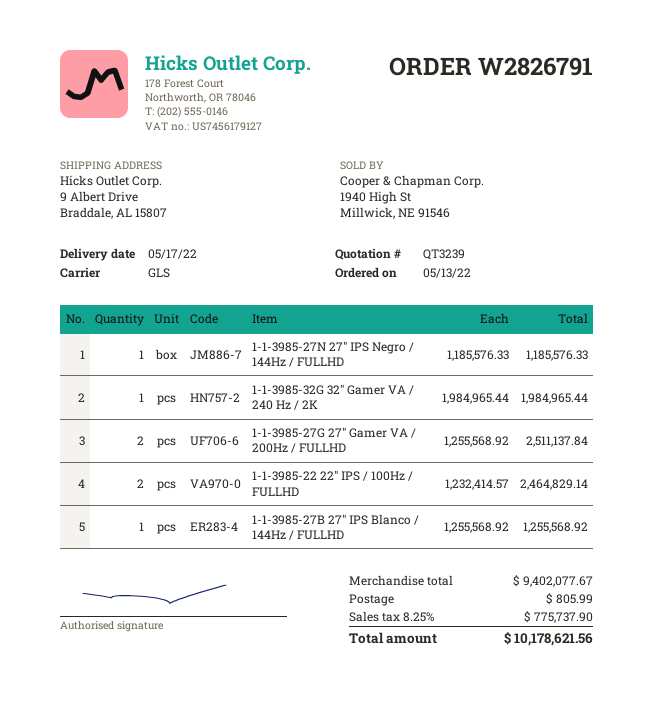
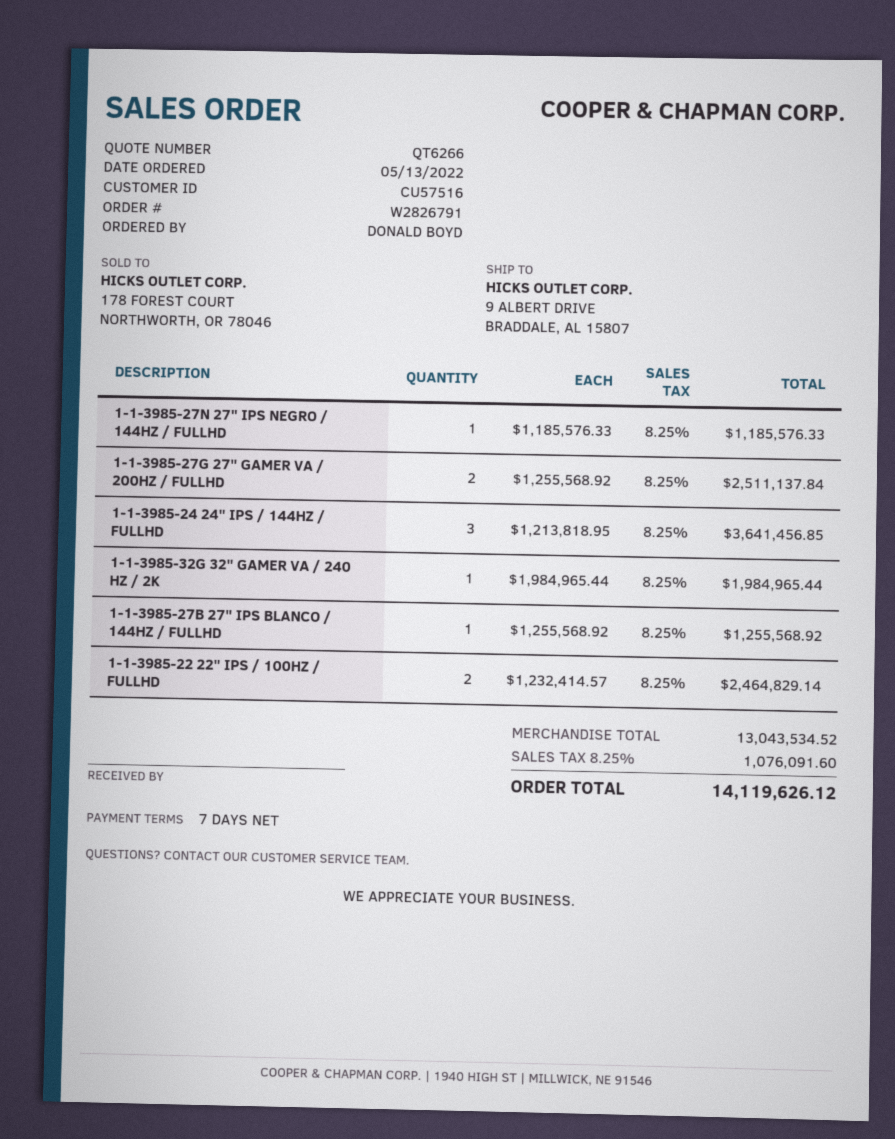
quote number: QT3239 -> QT6266
1-1-3985-24 24" IPS / 144HZ / FULLHD: none -> 3 x 1213818.95 = 3641456.85
subtotal: 9402077.67 -> 13043534.52
shipping: 805.99 -> none
tax: 8.25% = 775737.90 -> 8.25% = 1076091.60
total: 10178621.56 -> 14119626.12

